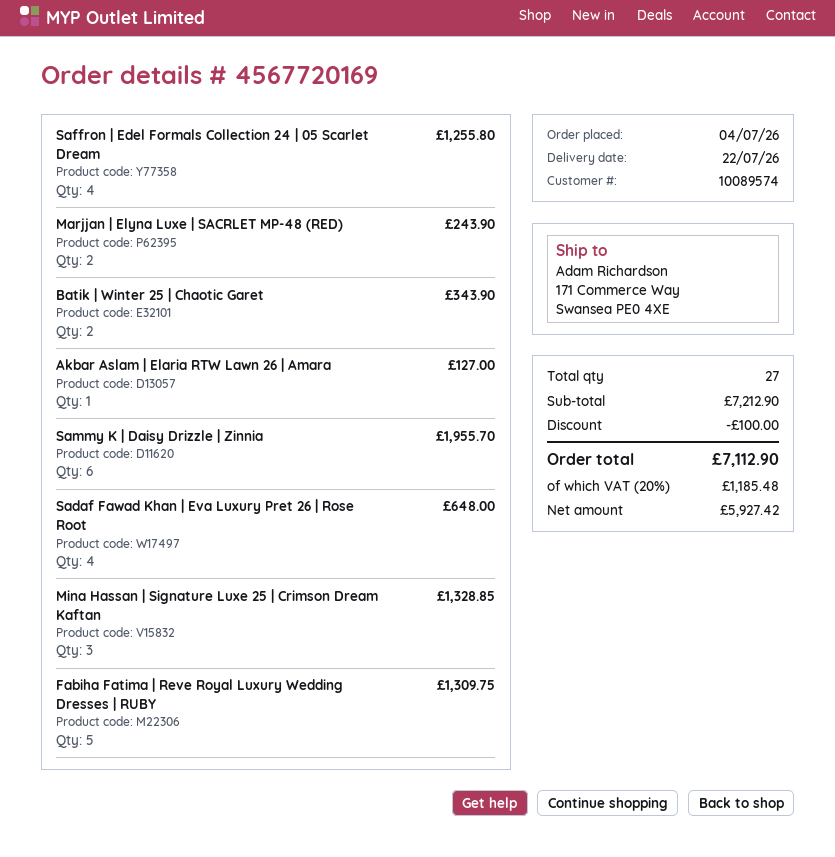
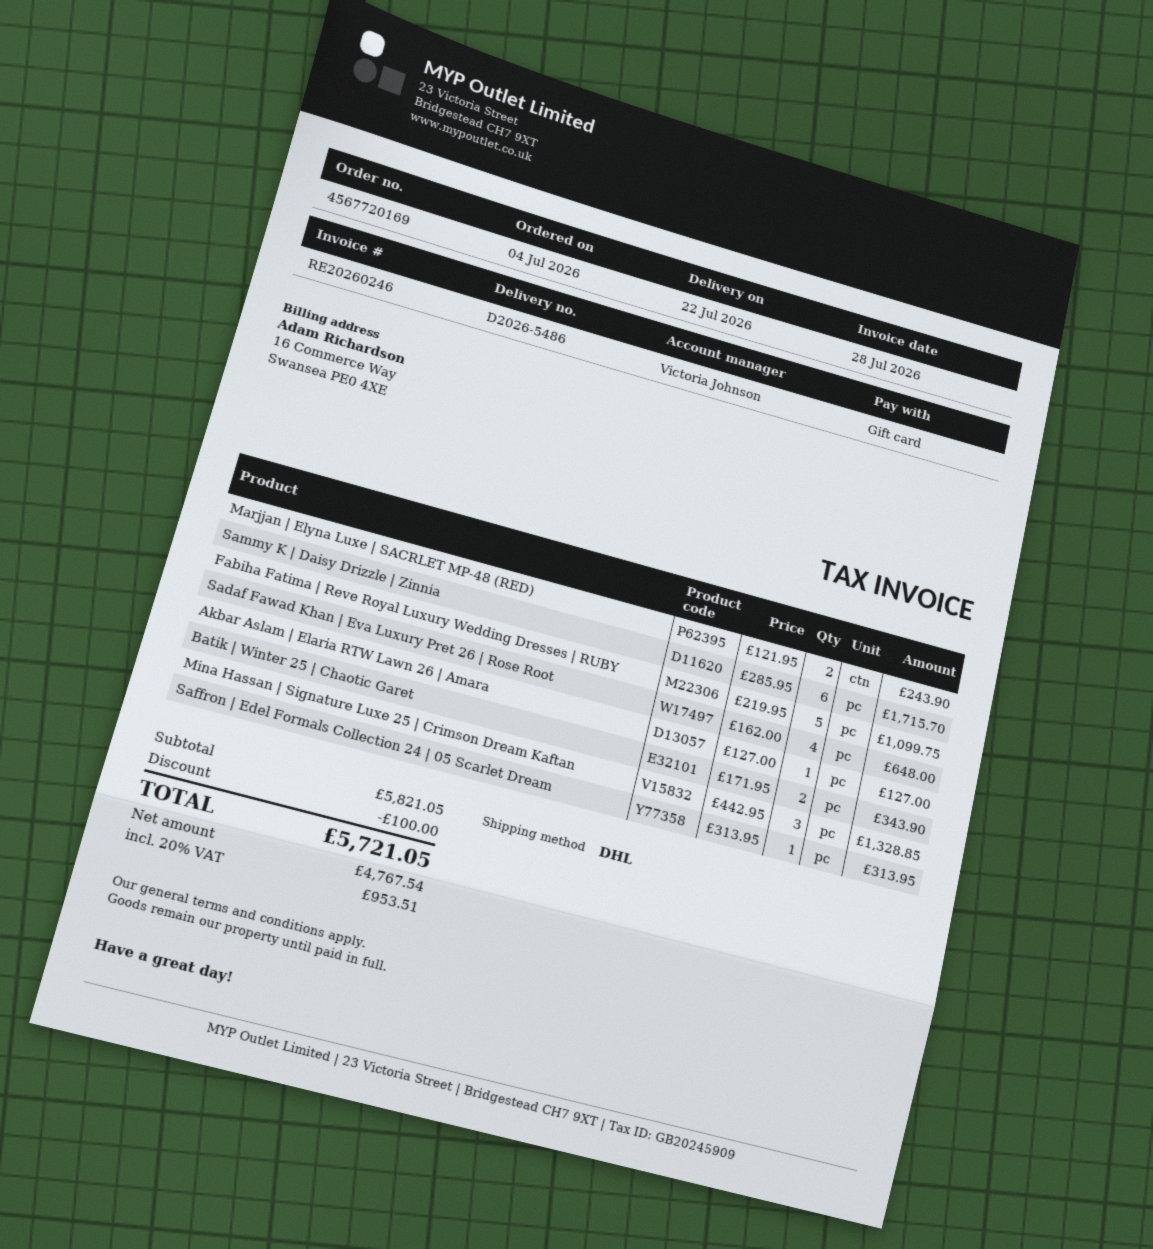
Saffron | Edel Formals Collection 24 | 05 Scarlet Dream: 4 for 1255.80 -> 1 for 313.95
Sammy K | Daisy Drizzle | Zinnia: 6 for 1955.70 -> 6 for 1715.70
Fabiha Fatima | Reve Royal Luxury Wedding Dresses | RUBY: 5 for 1309.75 -> 5 for 1099.75
subtotal: 7212.90 -> 5821.05
net: 5927.42 -> 4767.54
tax: 20% = 1185.48 -> 20% = 953.51
total: 7112.90 -> 5721.05

